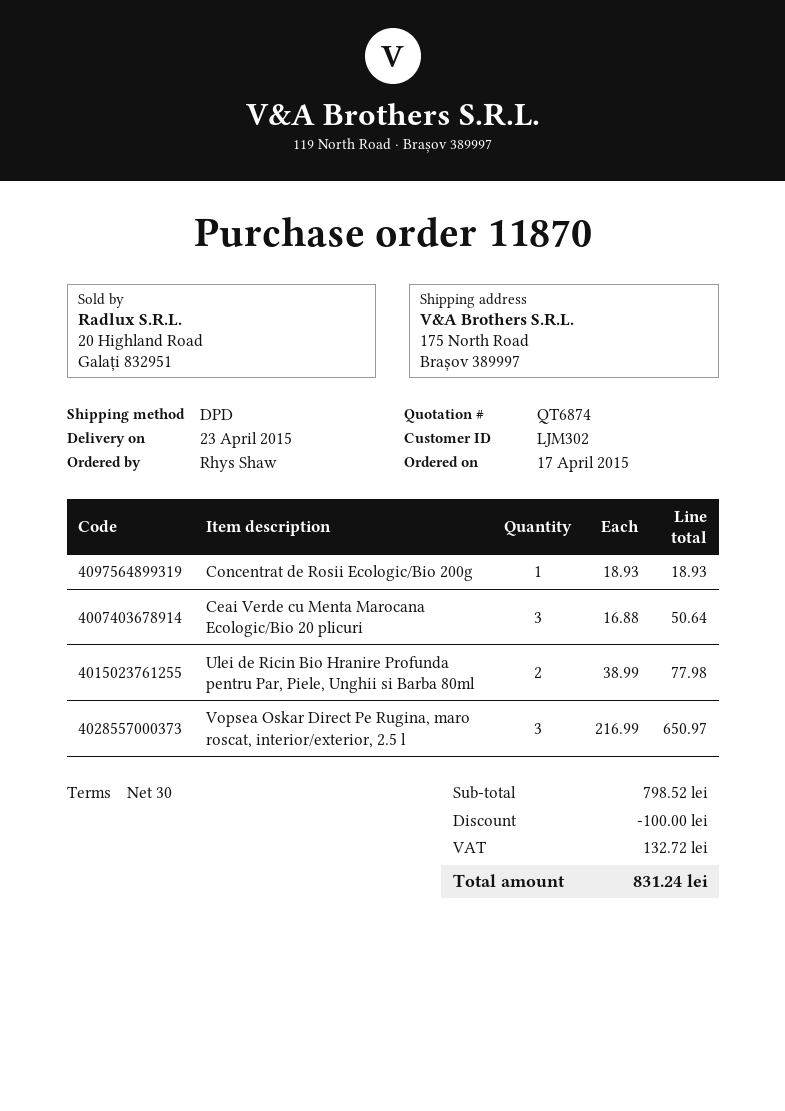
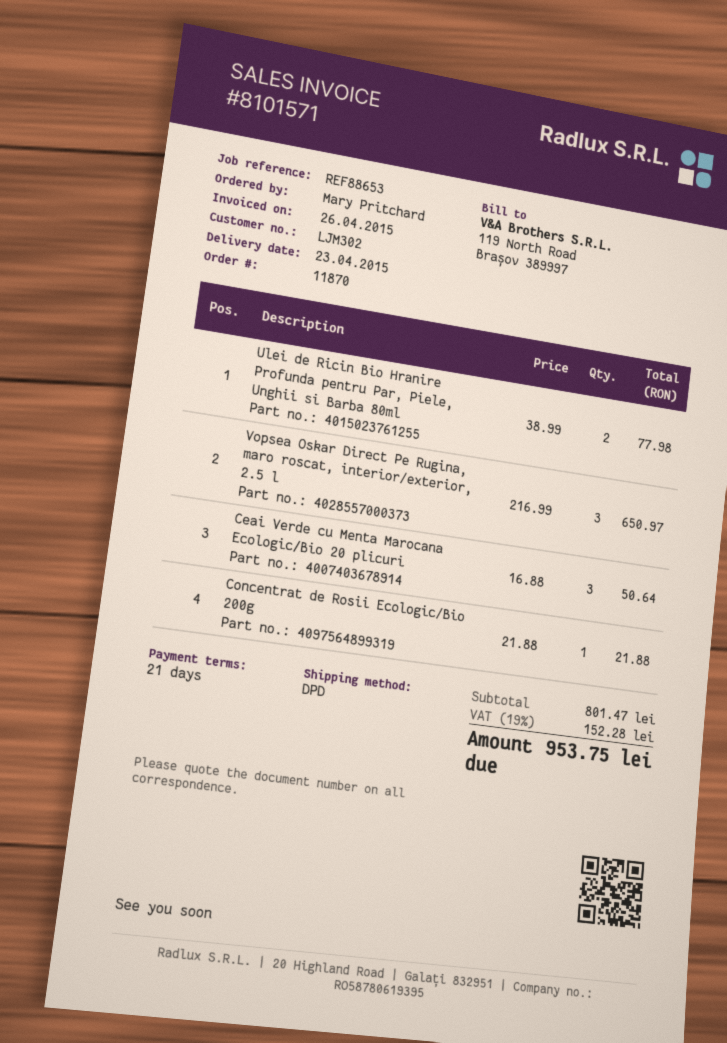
payment terms: 30 days -> 21 days
ordered by: Rhys Shaw -> Mary Pritchard
Concentrat de Rosii Ecologic/Bio 200g: 1 x 18.93 = 18.93 -> 1 x 21.88 = 21.88
subtotal: 798.52 -> 801.47
discount: 100.00 -> none
tax: 132.72 -> 152.28
total: 831.24 -> 953.75

